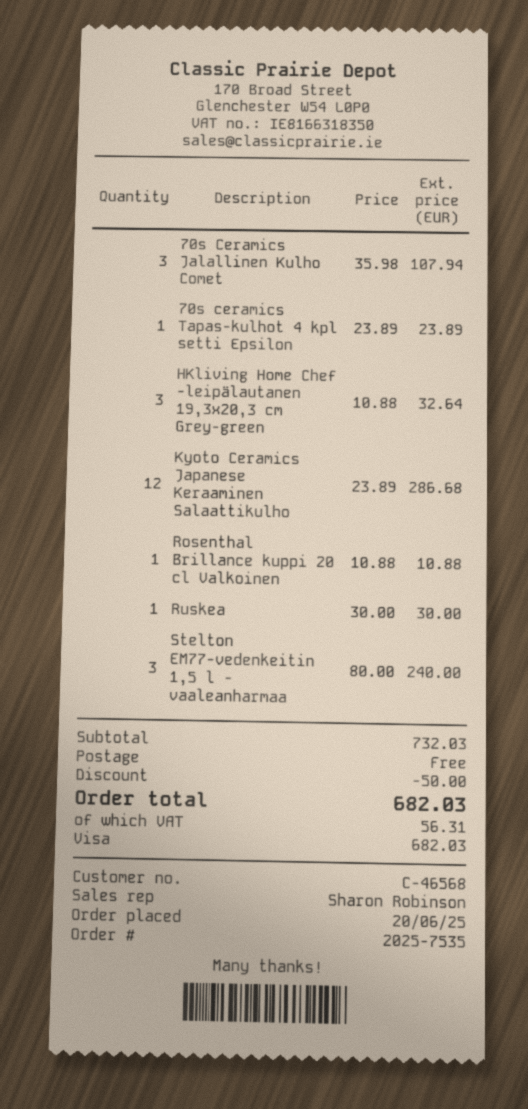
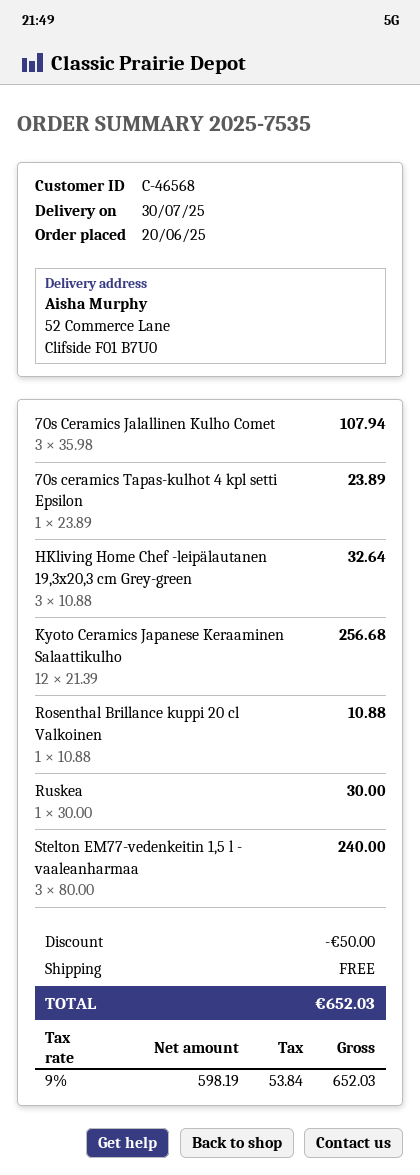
Kyoto Ceramics Japanese Keraaminen Salaattikulho: 12 x 23.89 = 286.68 -> 12 x 21.39 = 256.68
tax: 56.31 -> 53.84
total: 682.03 -> 652.03

